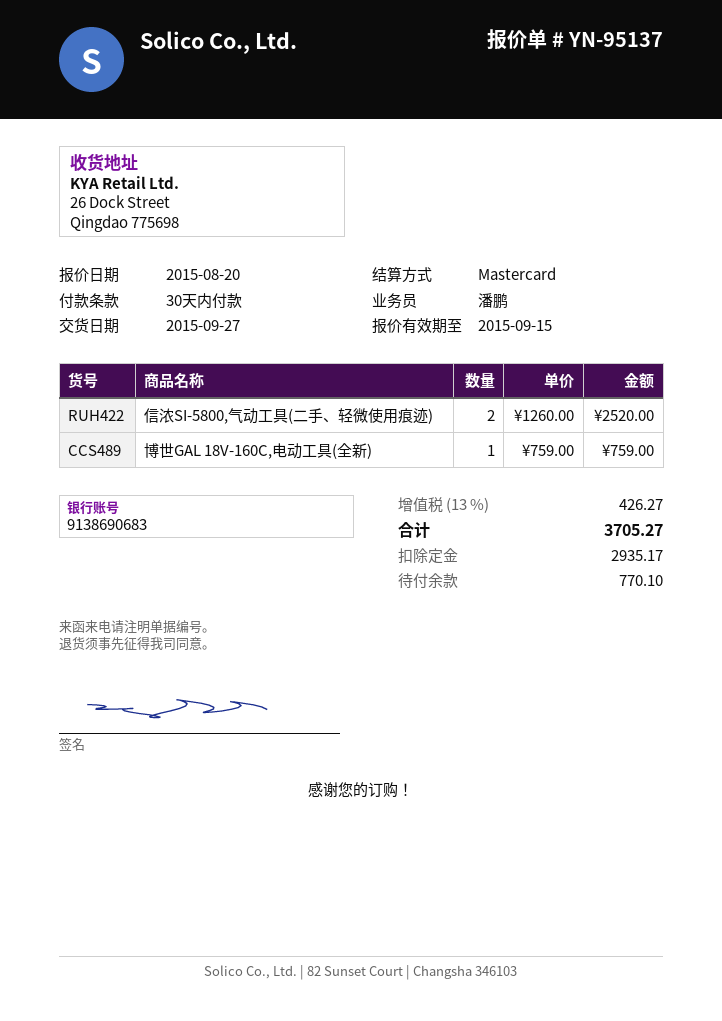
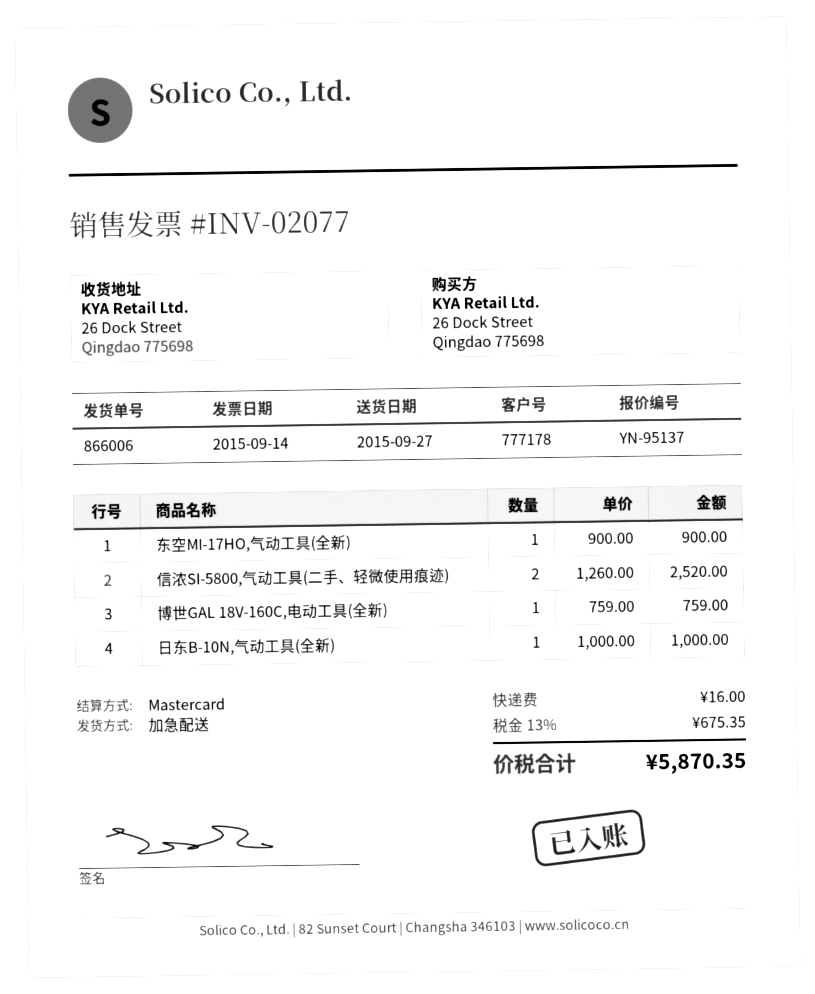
东空MI-17HO,气动工具(全新): none -> 1 x 900.00 = 900.00
日东B-10N,气动工具(全新): none -> 1 x 1000.00 = 1000.00
shipping: none -> 16.00
tax: 13% = 426.27 -> 13% = 675.35
total: 3705.27 -> 5870.35

